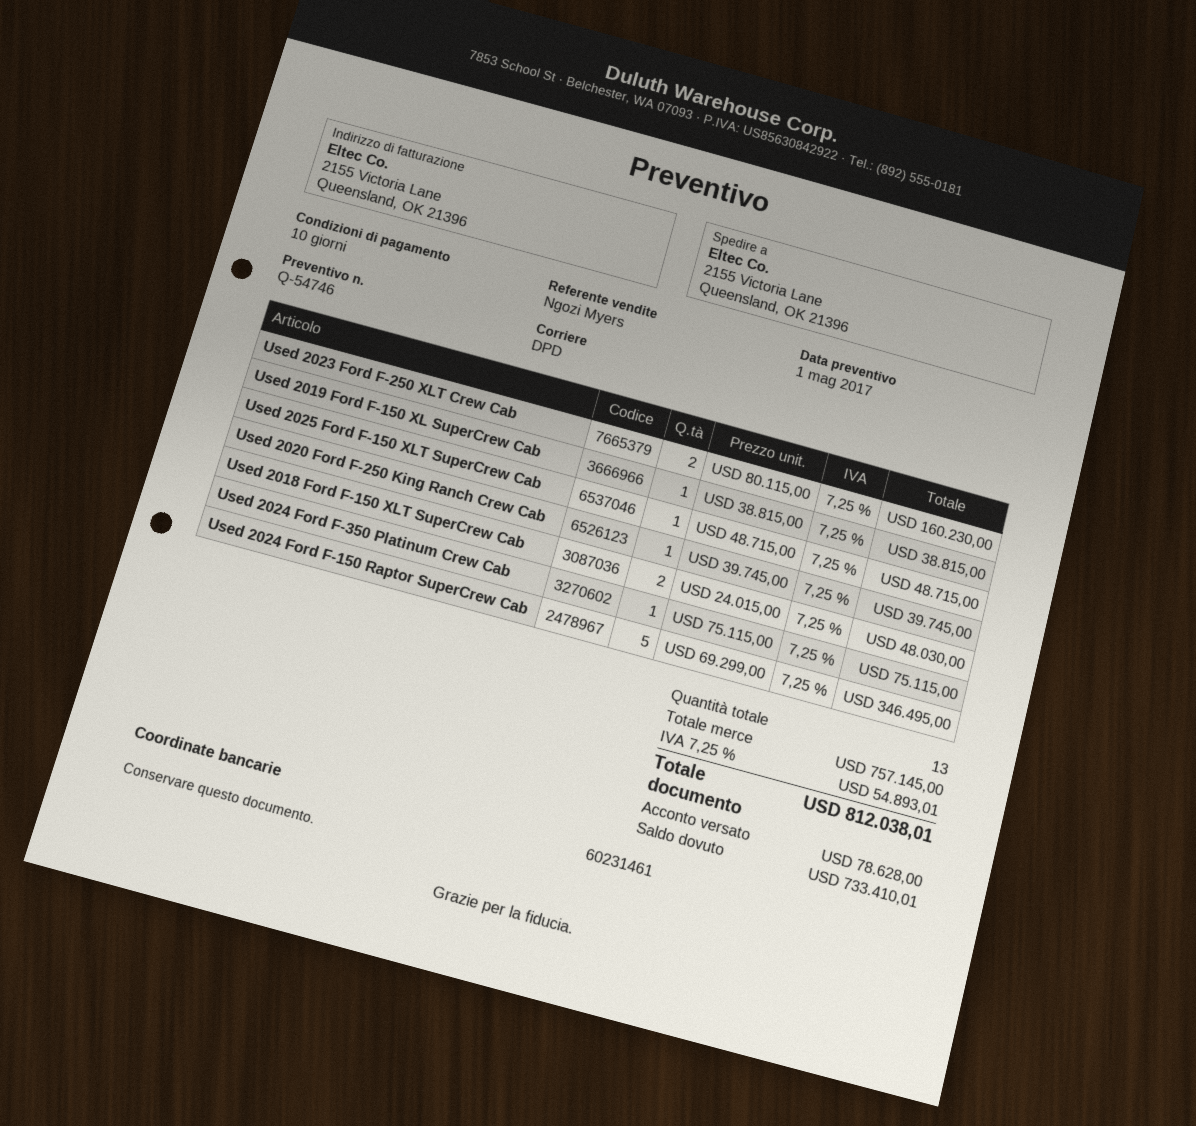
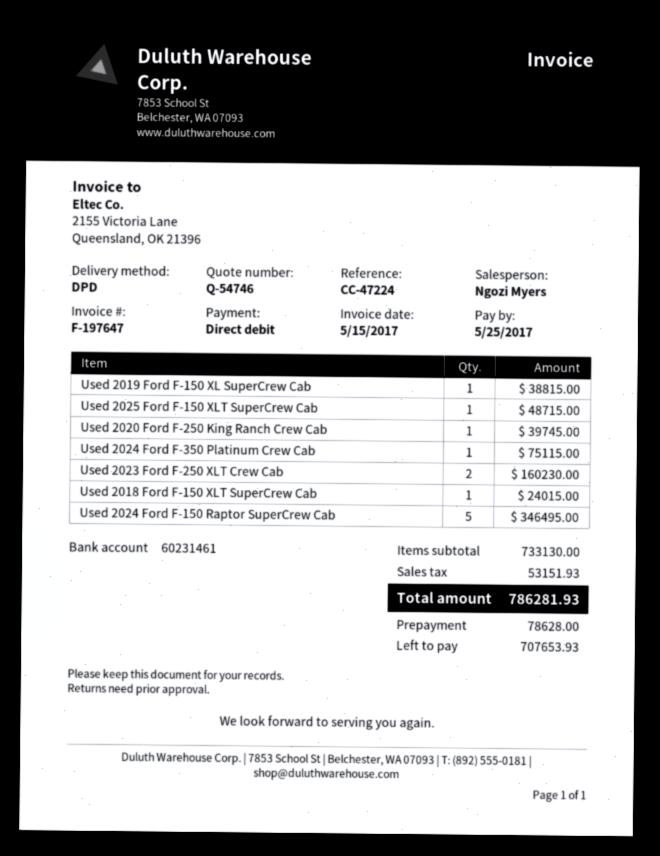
Used 2018 Ford F-150 XLT SuperCrew Cab: 2 for 48030.00 -> 1 for 24015.00
subtotal: 757145.00 -> 733130.00
tax: 54893.01 -> 53151.93
total: 812038.01 -> 786281.93
balance: 733410.01 -> 707653.93

